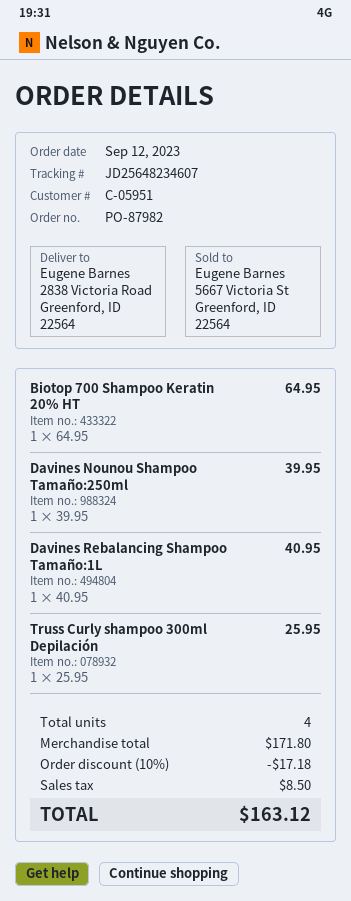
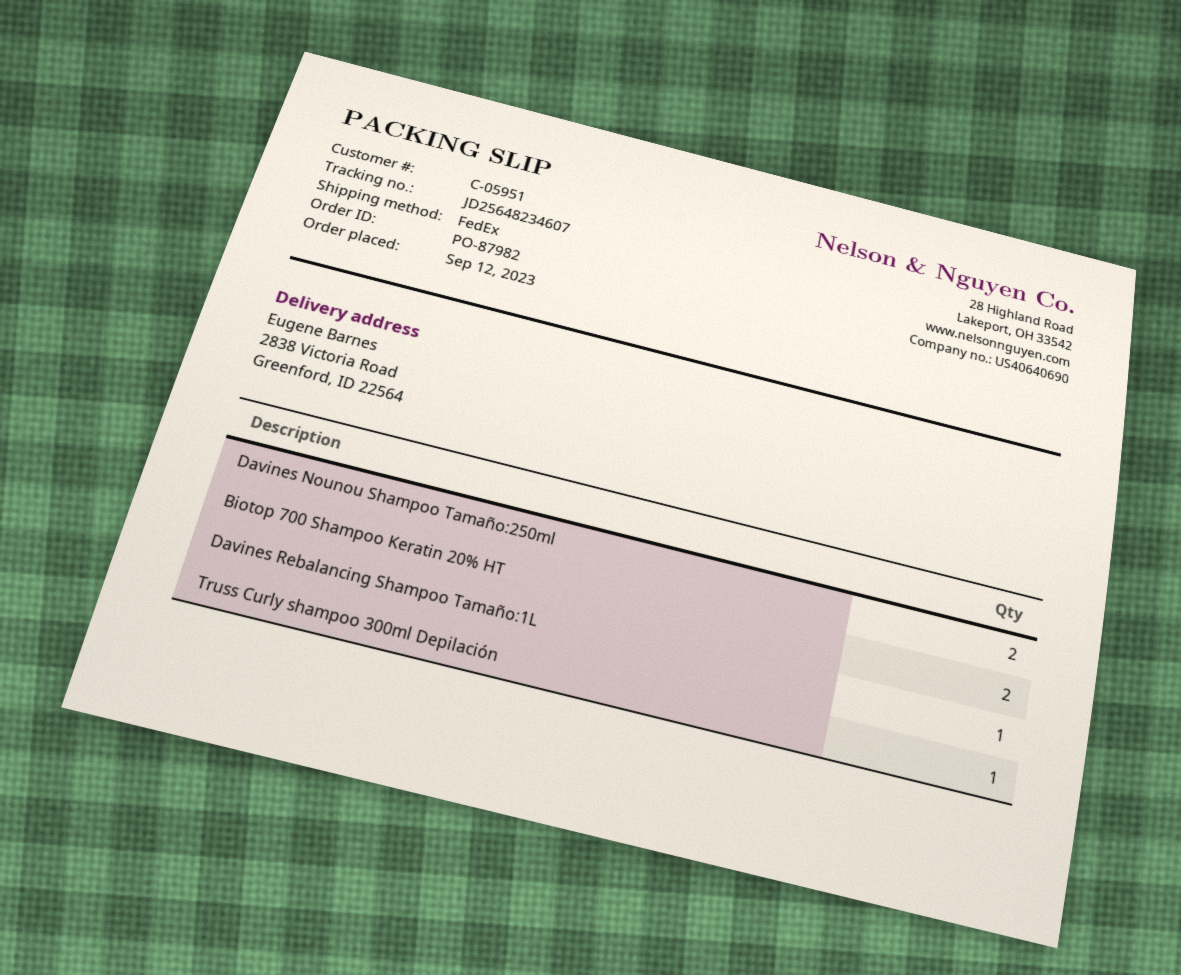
Biotop 700 Shampoo Keratin 20% HT: 1 -> 2
Davines Nounou Shampoo Tamaño:250ml: 1 -> 2

